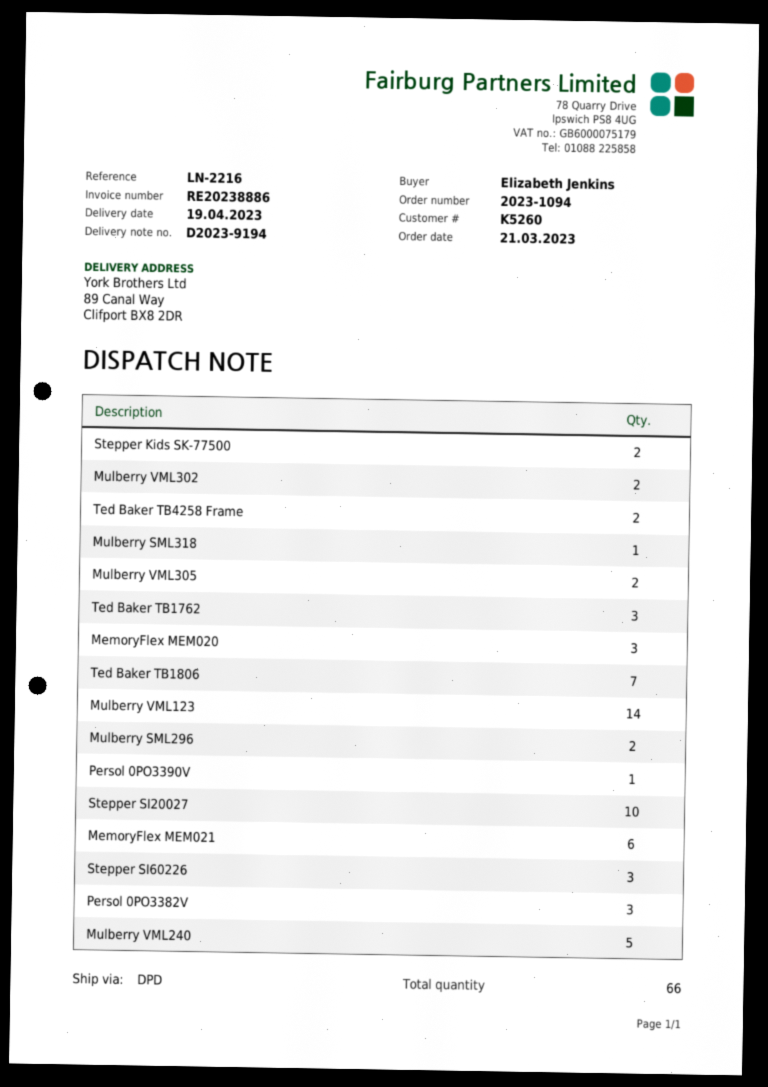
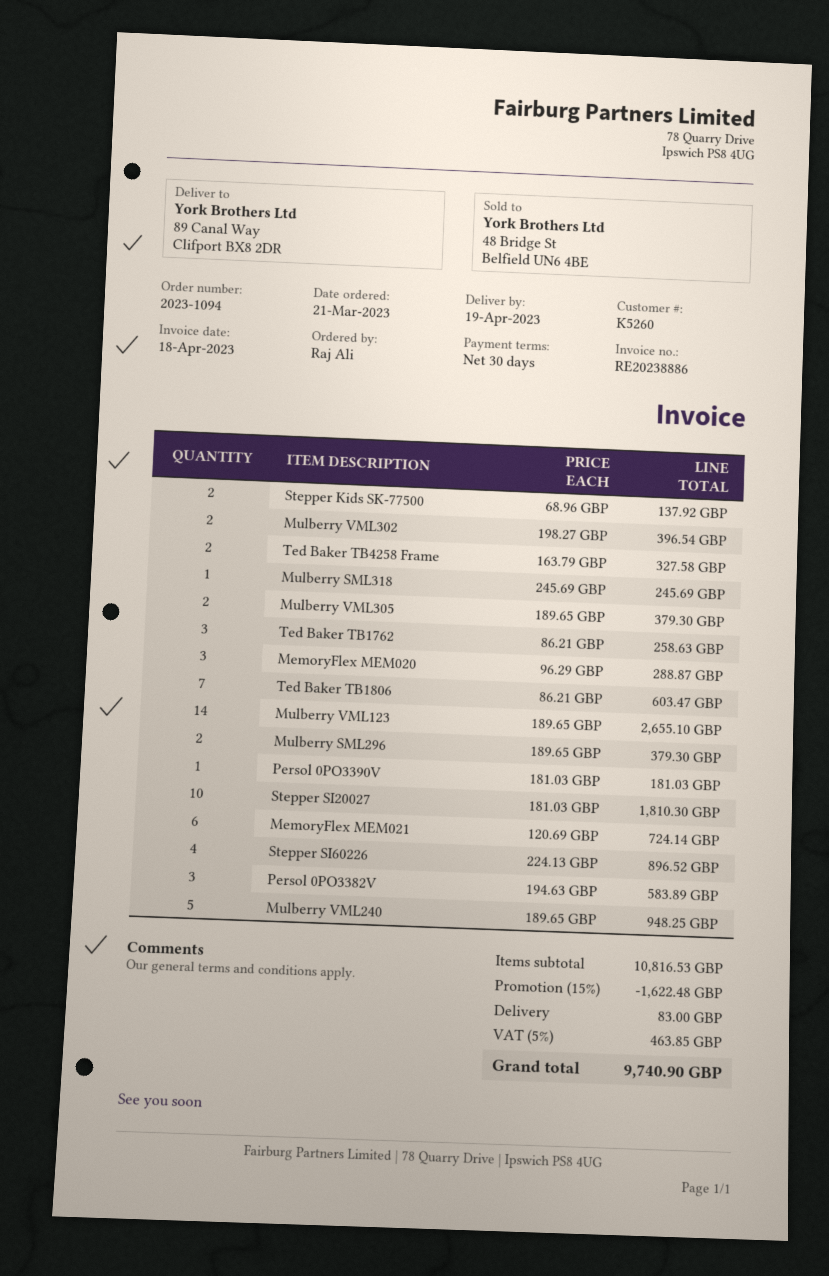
ordered by: Elizabeth Jenkins -> Raj Ali
Stepper SI60226: 3 -> 4

